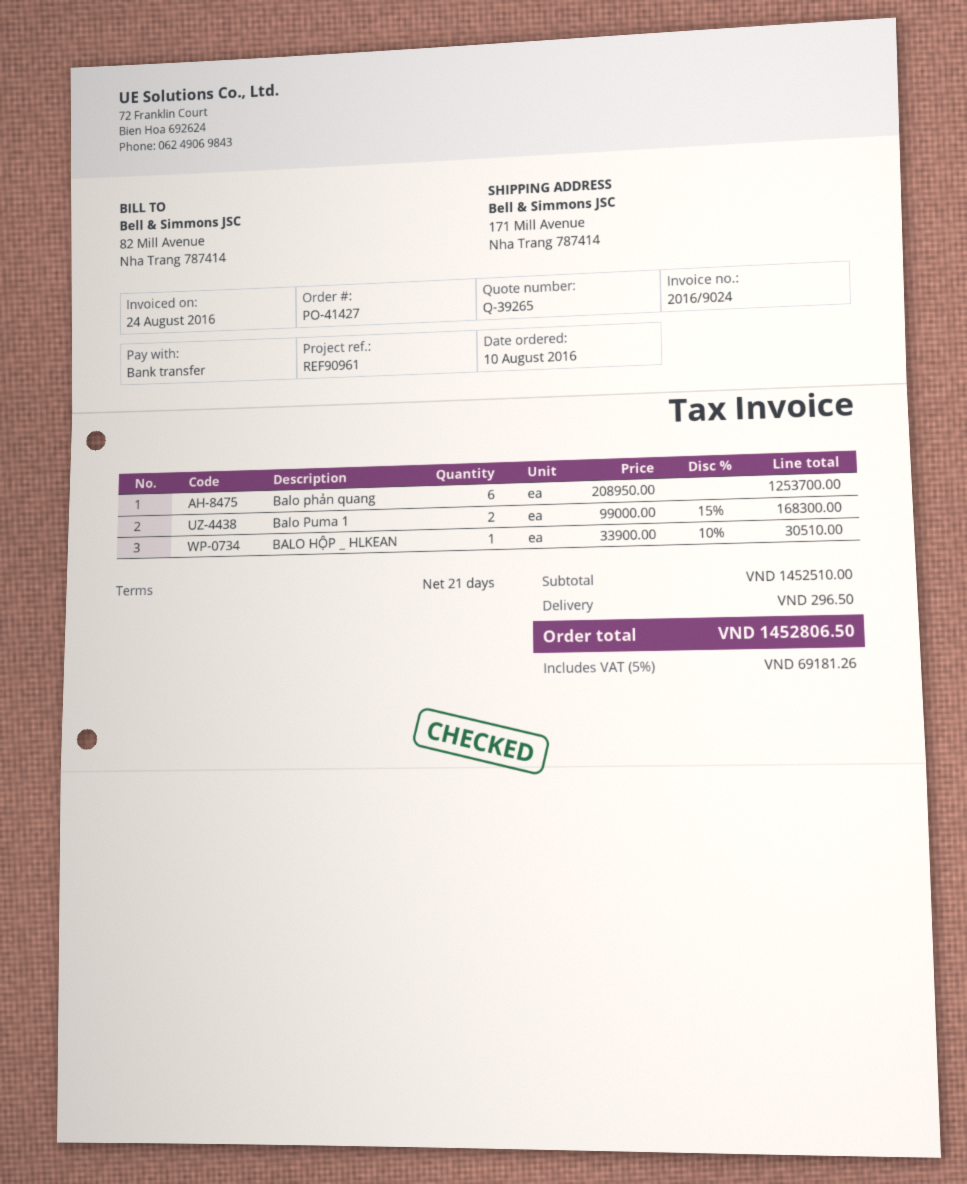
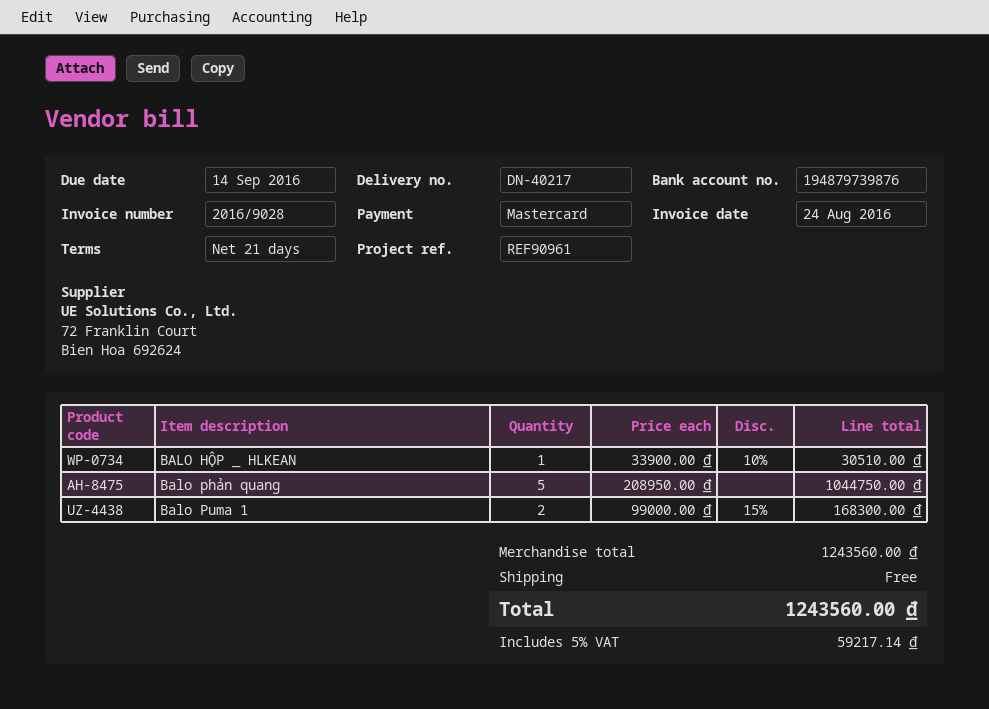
invoice number: 2016/9024 -> 2016/9028
payment method: bank transfer -> Mastercard
Balo phản quang: 6 x 208950.00 = 1253700.00 -> 5 x 208950.00 = 1044750.00
subtotal: 1452510.00 -> 1243560.00
shipping: 296.50 -> 0.00
tax: 5% = 69181.26 -> 5% = 59217.14
total: 1452806.50 -> 1243560.00

